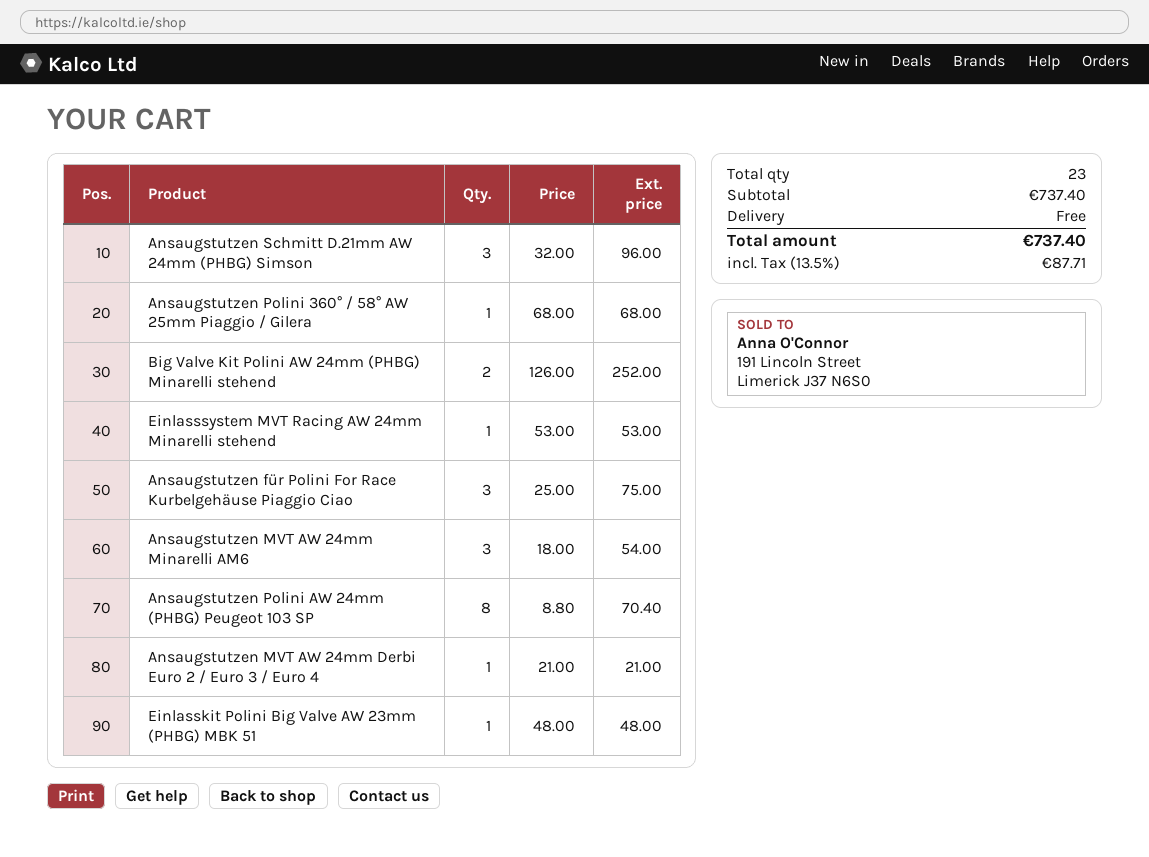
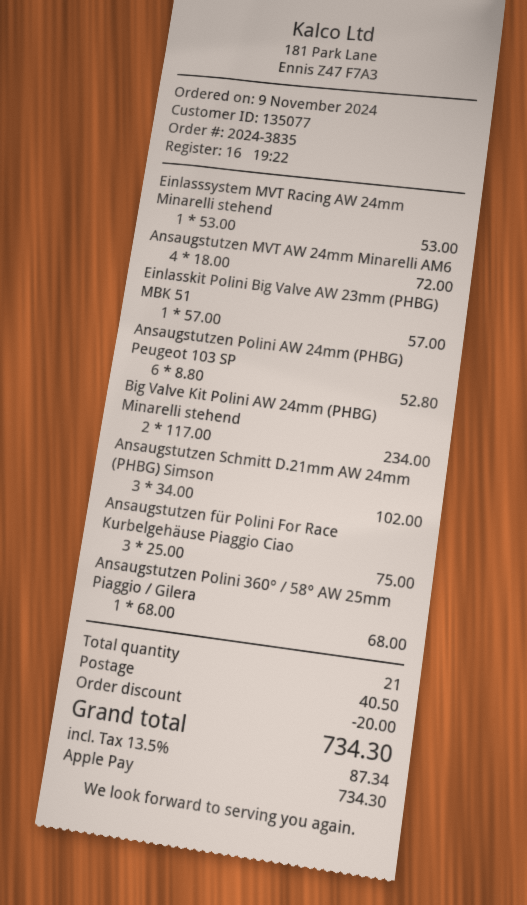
Ansaugstutzen Schmitt D.21mm AW 24mm (PHBG) Simson: 3 x 32.00 = 96.00 -> 3 x 34.00 = 102.00
Big Valve Kit Polini AW 24mm (PHBG) Minarelli stehend: 2 x 126.00 = 252.00 -> 2 x 117.00 = 234.00
Ansaugstutzen MVT AW 24mm Minarelli AM6: 3 x 18.00 = 54.00 -> 4 x 18.00 = 72.00
Ansaugstutzen Polini AW 24mm (PHBG) Peugeot 103 SP: 8 x 8.80 = 70.40 -> 6 x 8.80 = 52.80
Ansaugstutzen MVT AW 24mm Derbi Euro 2 / Euro 3 / Euro 4: 1 x 21.00 = 21.00 -> none
Einlasskit Polini Big Valve AW 23mm (PHBG) MBK 51: 1 x 48.00 = 48.00 -> 1 x 57.00 = 57.00
total quantity: 23 -> 21
discount: none -> 20.00
shipping: 0.00 -> 40.50
tax: 13.5% = 87.71 -> 13.5% = 87.34
total: 737.40 -> 734.30

